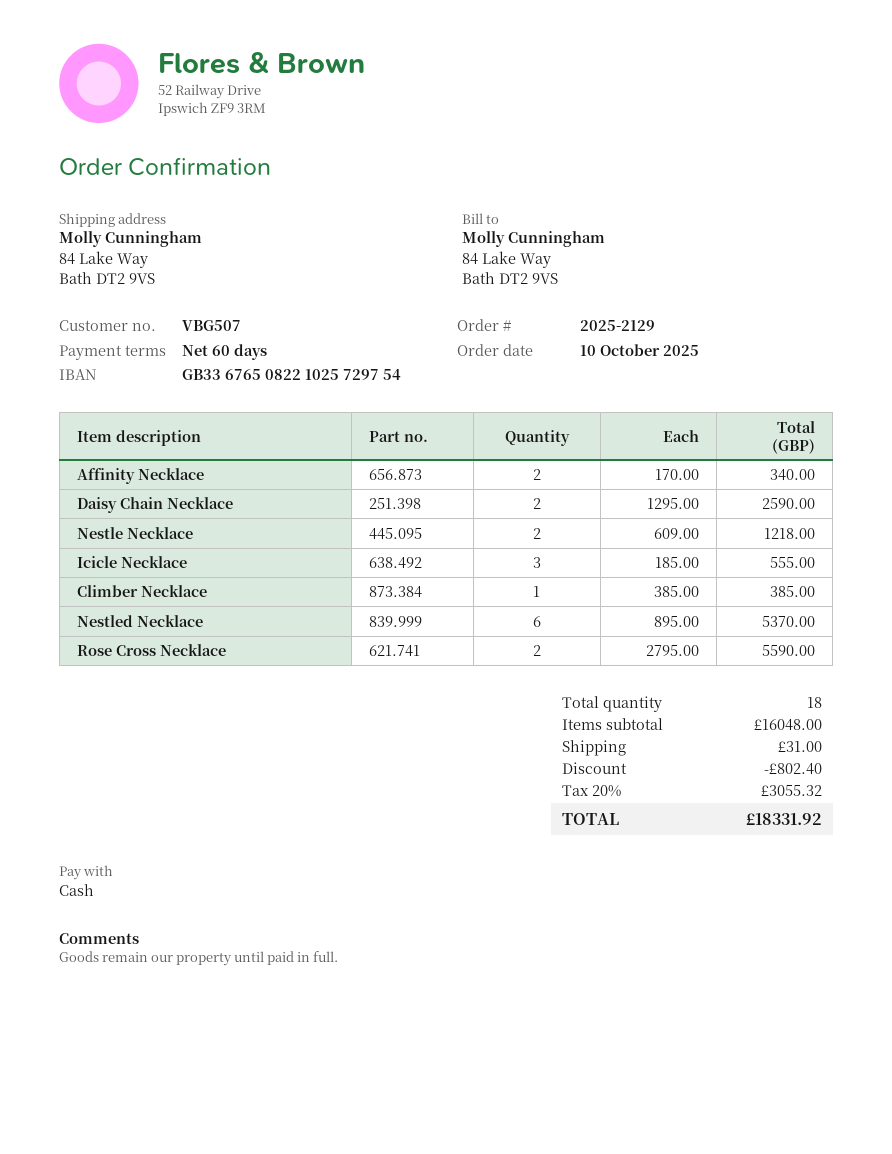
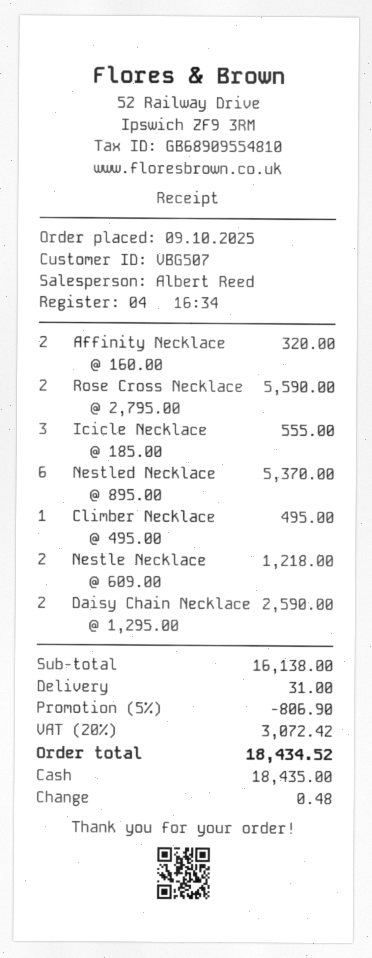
order date: 2025-10-10 -> 2025-10-09
Affinity Necklace: 2 x 170.00 = 340.00 -> 2 x 160.00 = 320.00
Climber Necklace: 1 x 385.00 = 385.00 -> 1 x 495.00 = 495.00
subtotal: 16048.00 -> 16138.00
discount: 802.40 -> 806.90
tax: 20% = 3055.32 -> 20% = 3072.42
total: 18331.92 -> 18434.52

